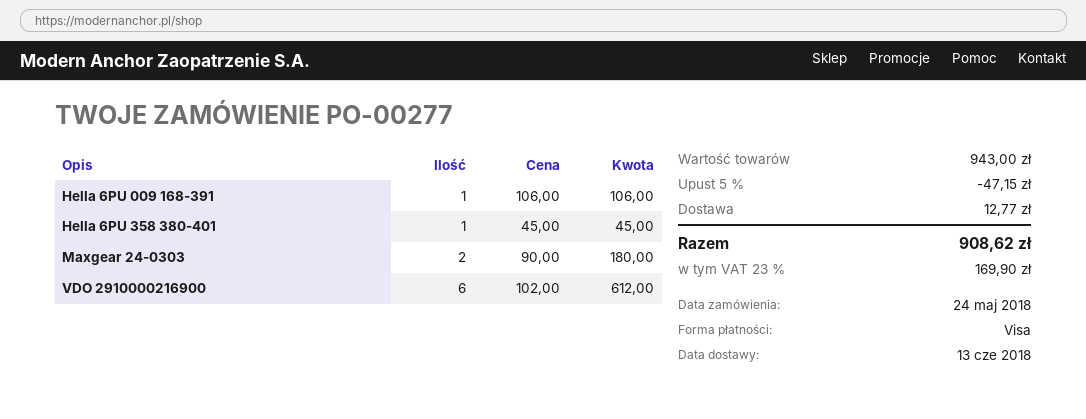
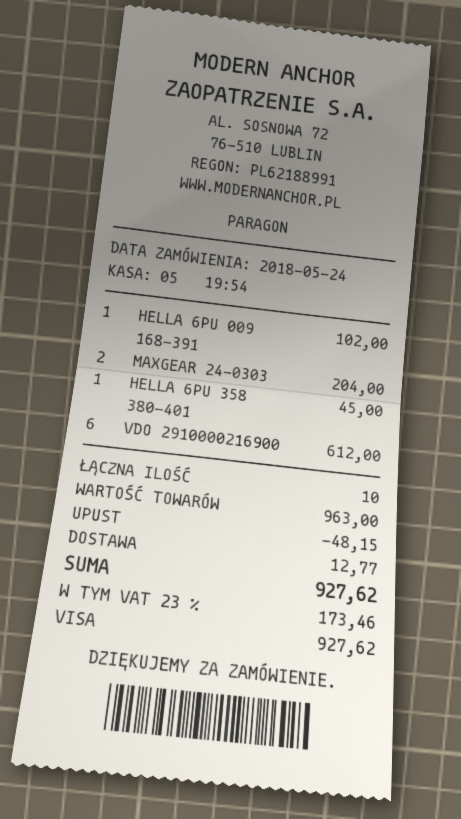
Hella 6PU 009 168-391: 1 for 106.00 -> 1 for 102.00
Maxgear 24-0303: 2 for 180.00 -> 2 for 204.00
subtotal: 943.00 -> 963.00
discount: 47.15 -> 48.15
tax: 23% = 169.90 -> 23% = 173.46
total: 908.62 -> 927.62

